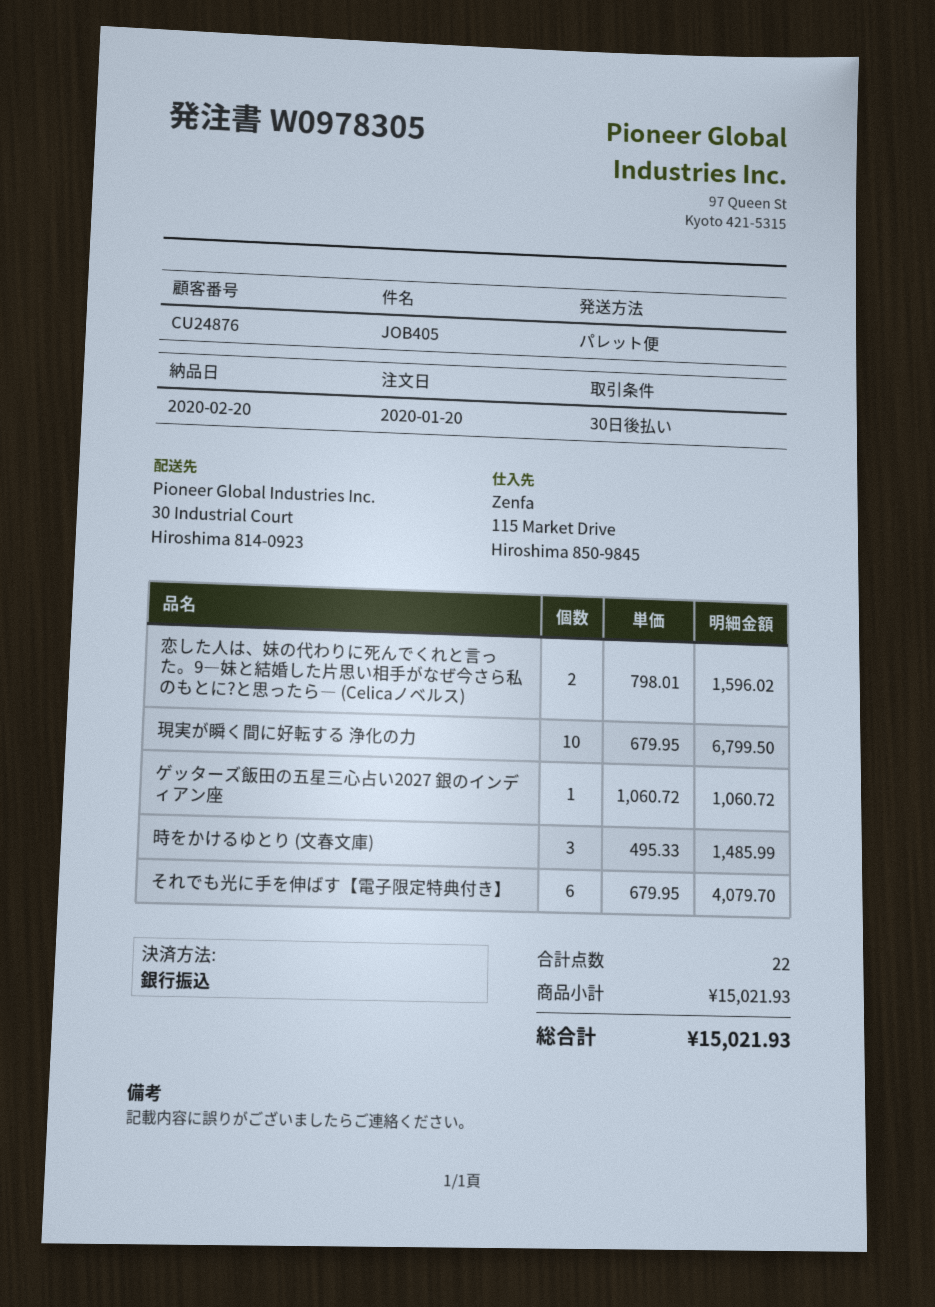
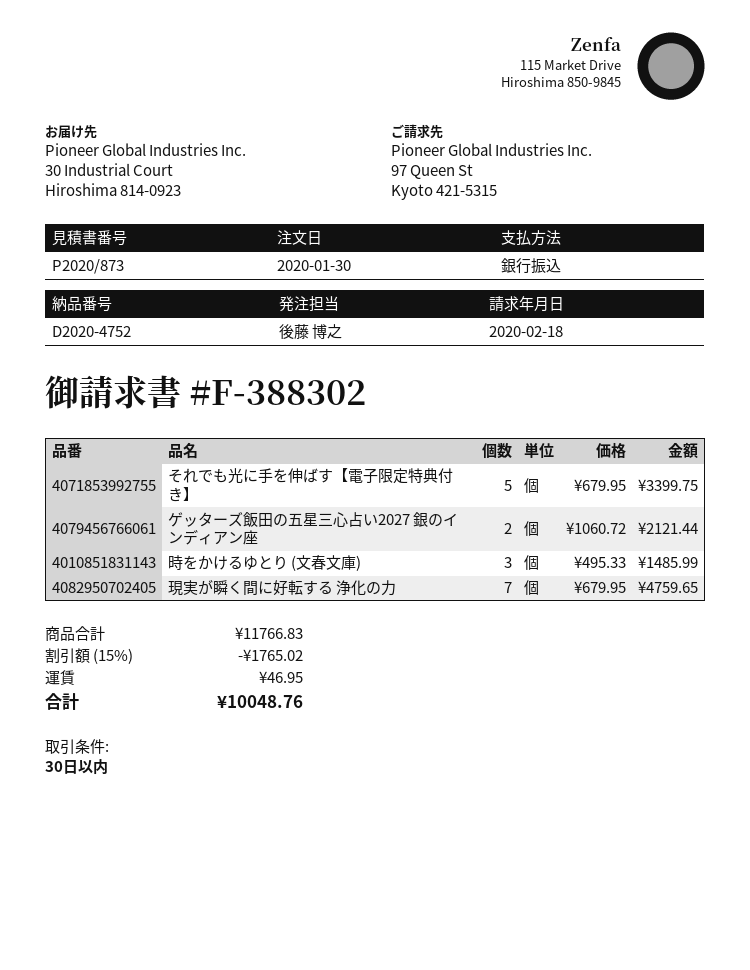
order date: 2020-01-20 -> 2020-01-30
恋した人は、妹の代わりに死んでくれと言った。9―妹と結婚した片思い相手がなぜ今さら私のもとに?と思ったら― (Celicaノベルス): 2 x 798.01 = 1596.02 -> none
現実が瞬く間に好転する 浄化の力: 10 x 679.95 = 6799.50 -> 7 x 679.95 = 4759.65
ゲッターズ飯田の五星三心占い2027 銀のインディアン座: 1 x 1060.72 = 1060.72 -> 2 x 1060.72 = 2121.44
それでも光に手を伸ばす【電子限定特典付き】: 6 x 679.95 = 4079.70 -> 5 x 679.95 = 3399.75
subtotal: 15021.93 -> 11766.83
discount: none -> 15% = 1765.02
shipping: none -> 46.95
total: 15021.93 -> 10048.76

